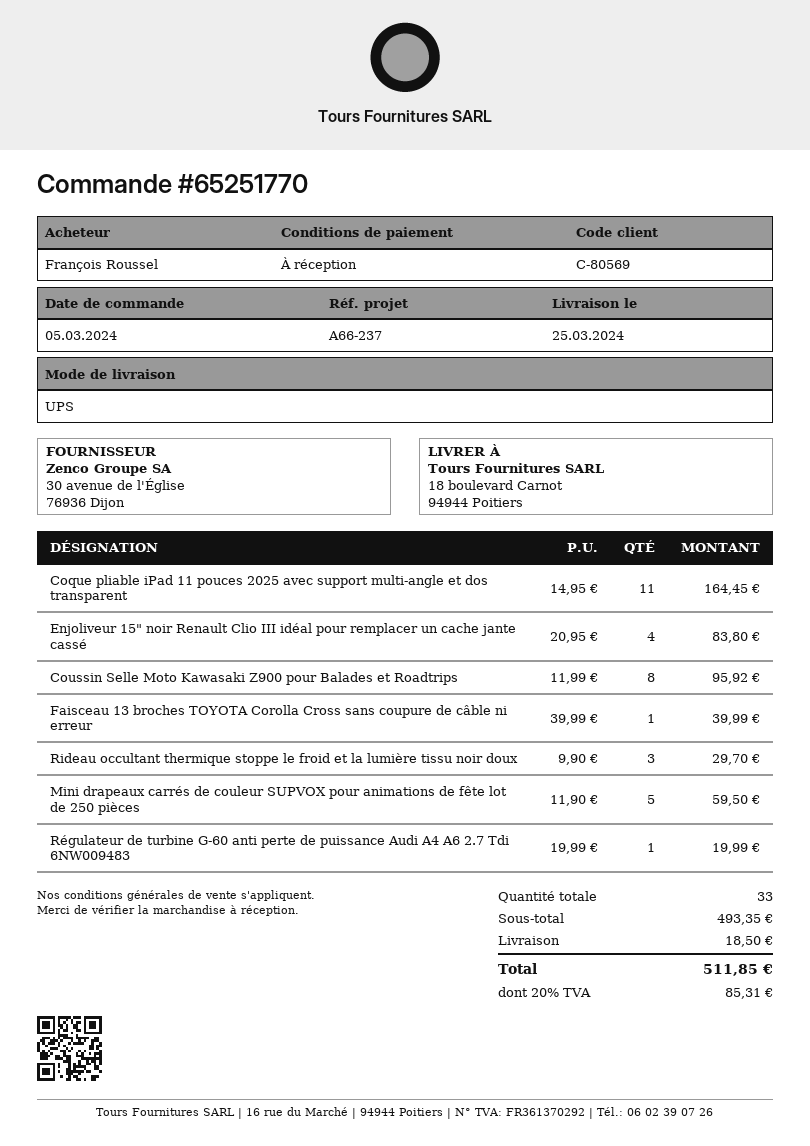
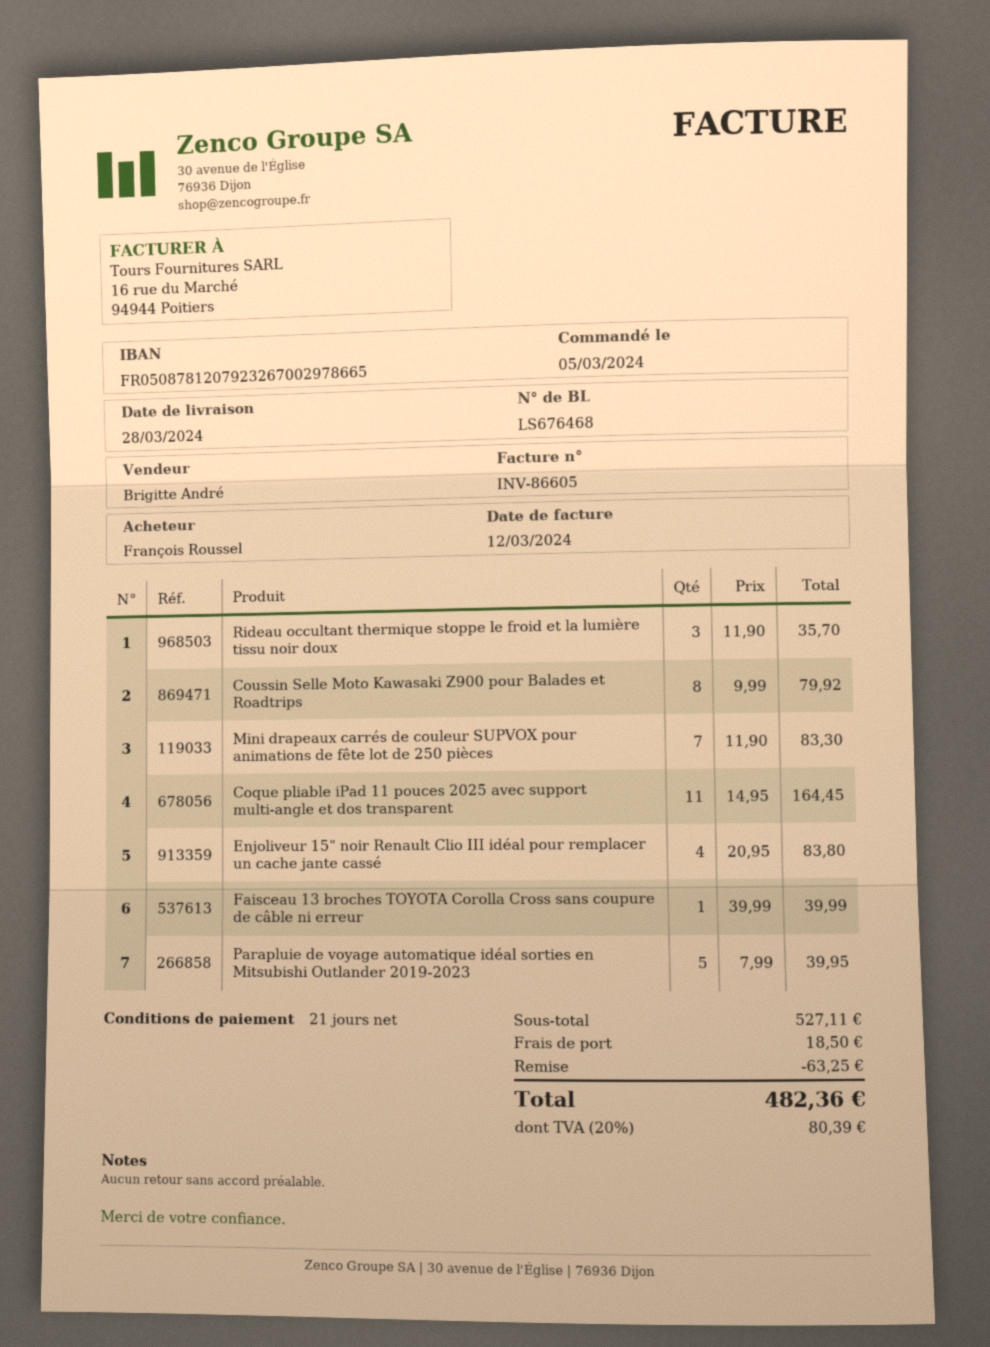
delivery date: 2024-03-25 -> 2024-03-28
payment terms: on receipt -> 21 days
Coussin Selle Moto Kawasaki Z900 pour Balades et Roadtrips: 8 x 11.99 = 95.92 -> 8 x 9.99 = 79.92
Rideau occultant thermique stoppe le froid et la lumière tissu noir doux: 3 x 9.90 = 29.70 -> 3 x 11.90 = 35.70
Mini drapeaux carrés de couleur SUPVOX pour animations de fête lot de 250 pièces: 5 x 11.90 = 59.50 -> 7 x 11.90 = 83.30
Régulateur de turbine G-60 anti perte de puissance Audi A4 A6 2.7 Tdi 6NW009483: 1 x 19.99 = 19.99 -> none
Parapluie de voyage automatique idéal sorties en Mitsubishi Outlander 2019-2023: none -> 5 x 7.99 = 39.95
subtotal: 493.35 -> 527.11
discount: none -> 63.25
tax: 20% = 85.31 -> 20% = 80.39
total: 511.85 -> 482.36

